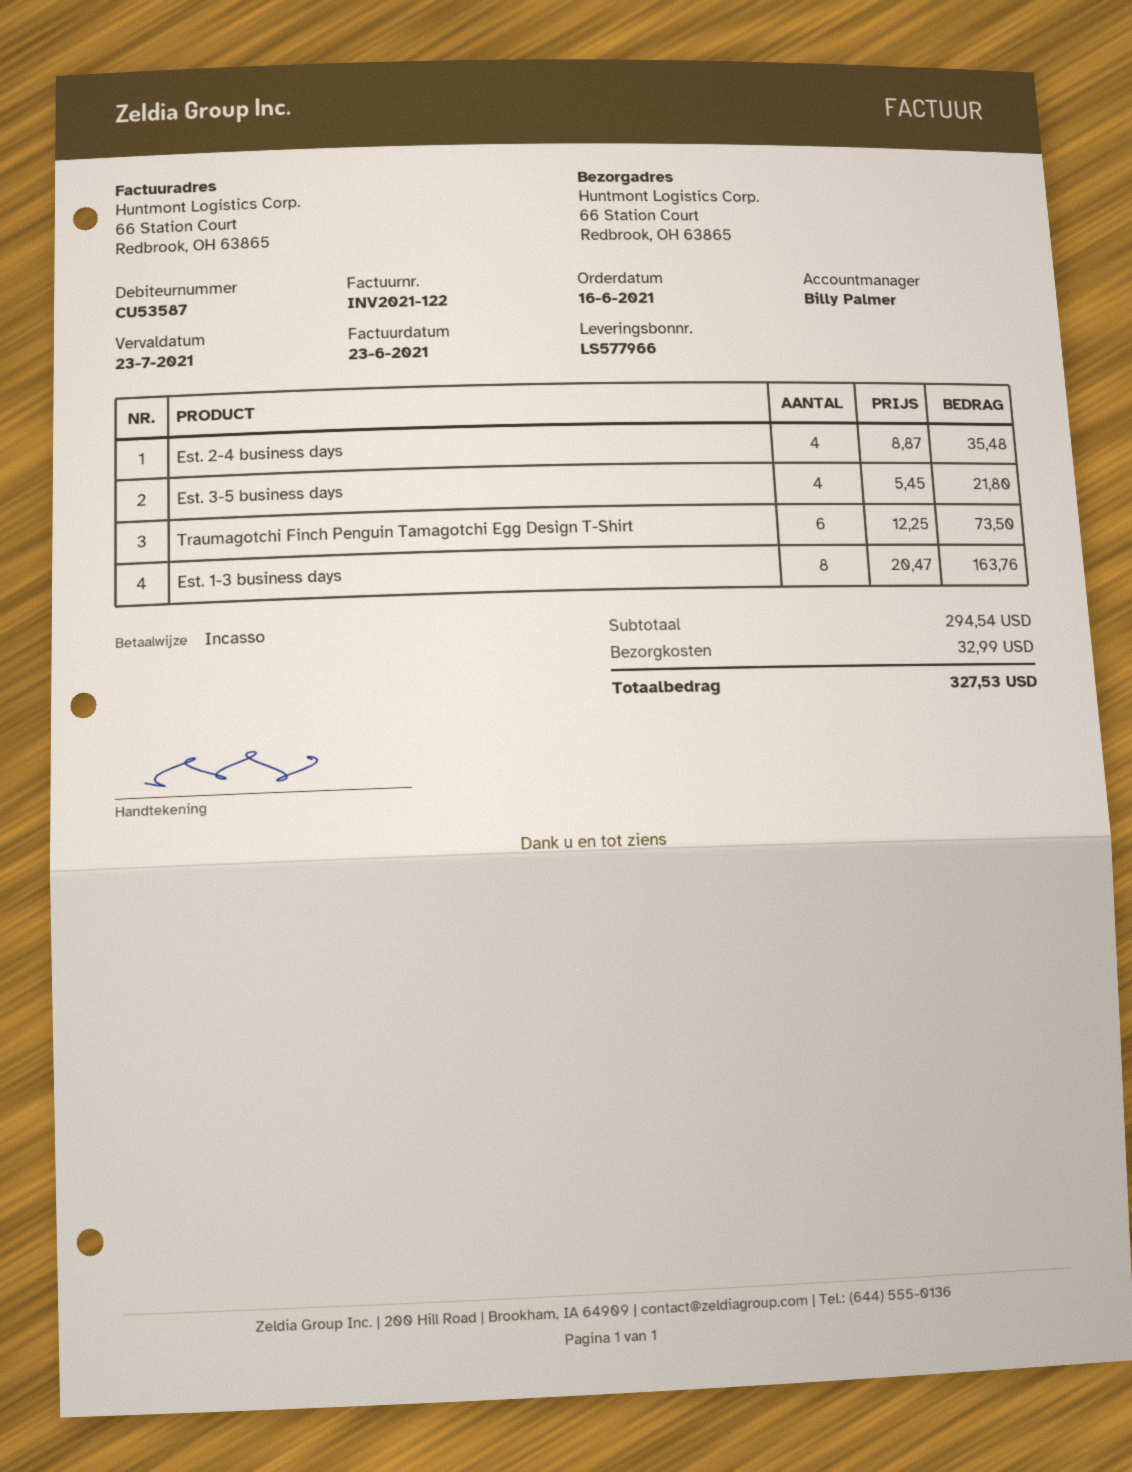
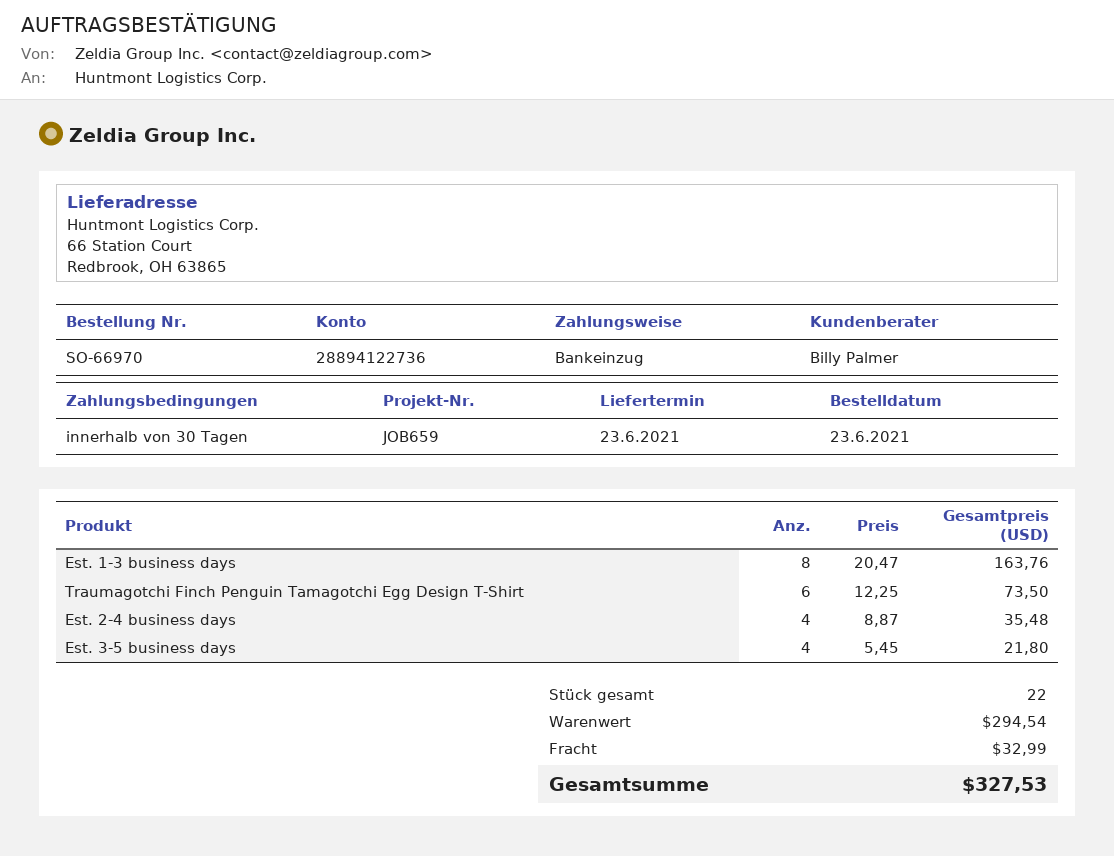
order date: 2021-06-16 -> 2021-06-23

